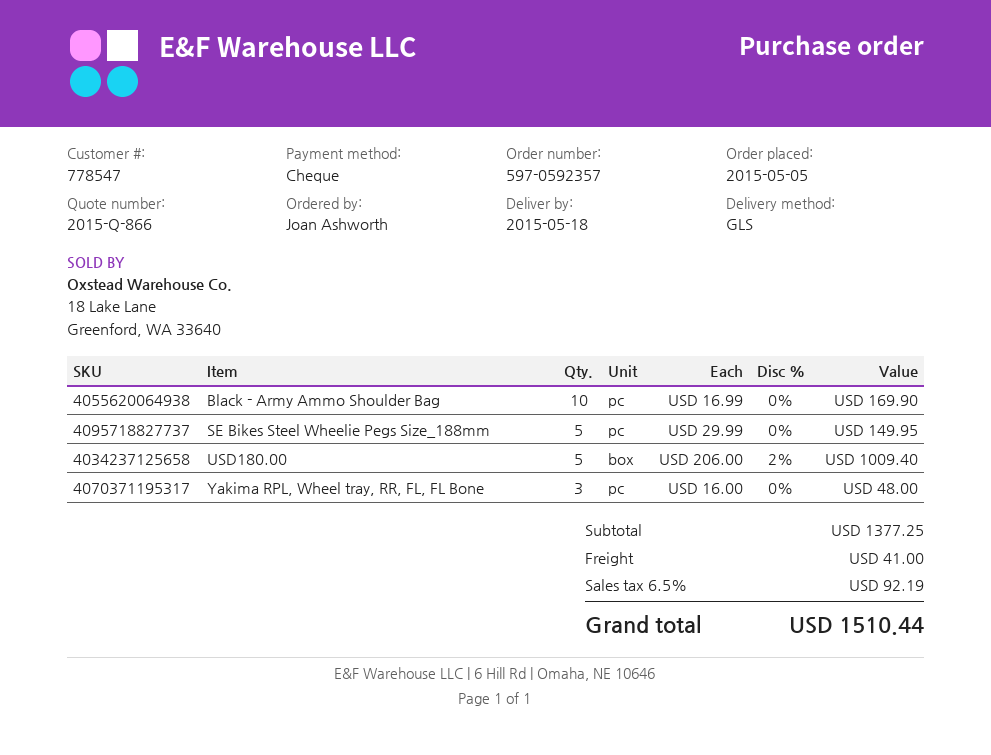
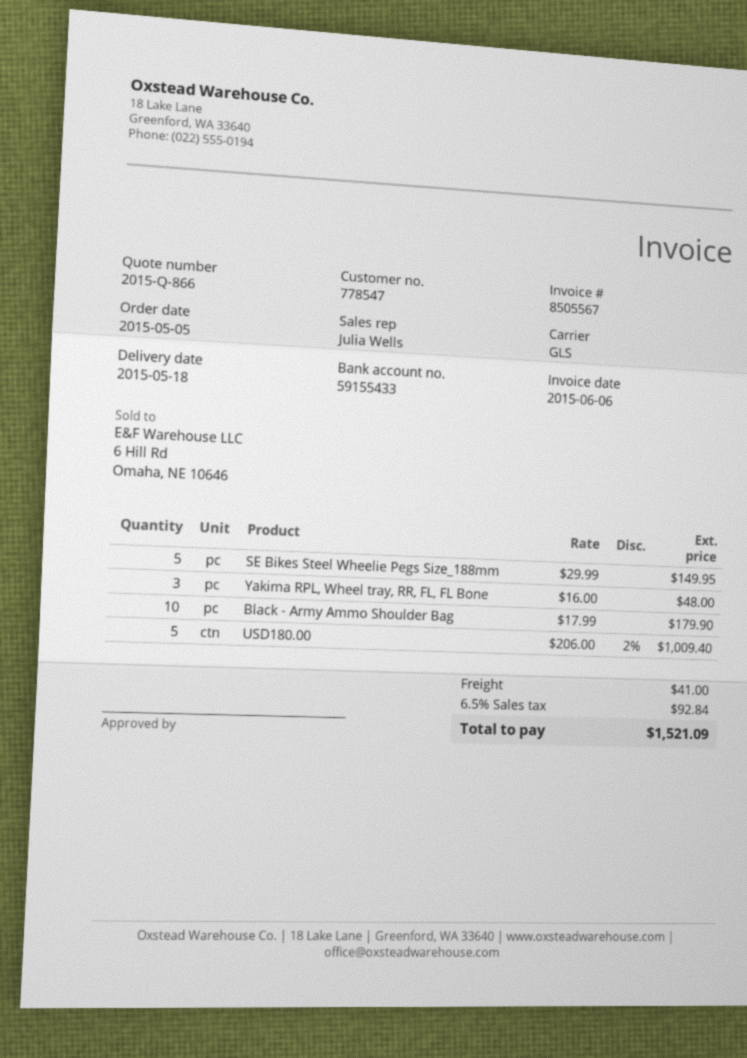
Black - Army Ammo Shoulder Bag: 10 x 16.99 = 169.90 -> 10 x 17.99 = 179.90
tax: 6.5% = 92.19 -> 6.5% = 92.84
total: 1510.44 -> 1521.09

